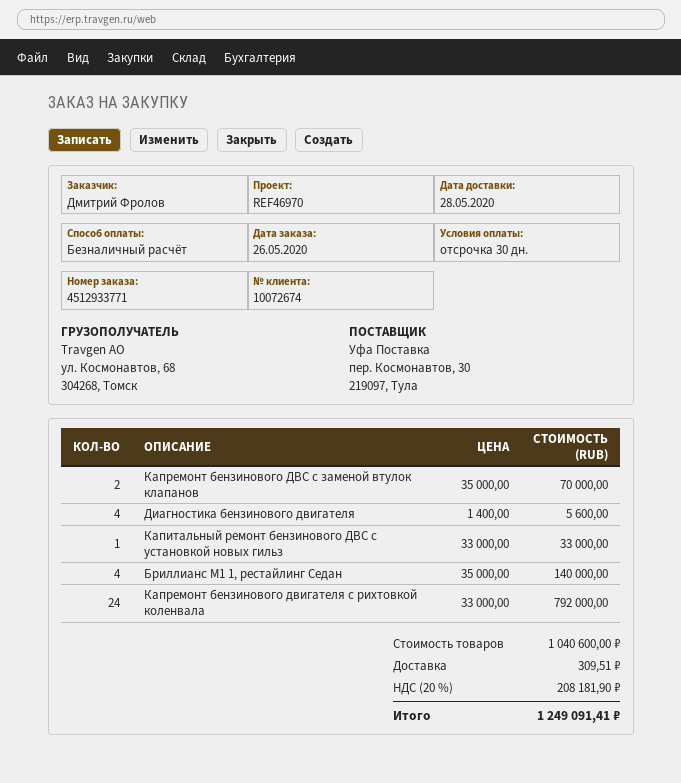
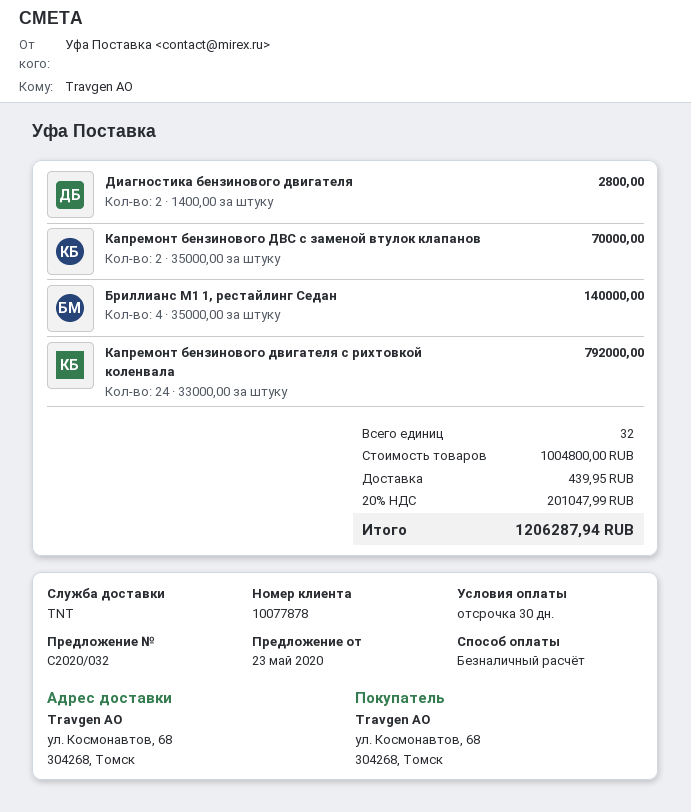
customer number: 10072674 -> 10077878
Диагностика бензинового двигателя: 4 x 1400.00 = 5600.00 -> 2 x 1400.00 = 2800.00
Капитальный ремонт бензинового ДВС с установкой новых гильз: 1 x 33000.00 = 33000.00 -> none
subtotal: 1040600.00 -> 1004800.00
shipping: 309.51 -> 439.95
tax: 20% = 208181.90 -> 20% = 201047.99
total: 1249091.41 -> 1206287.94

